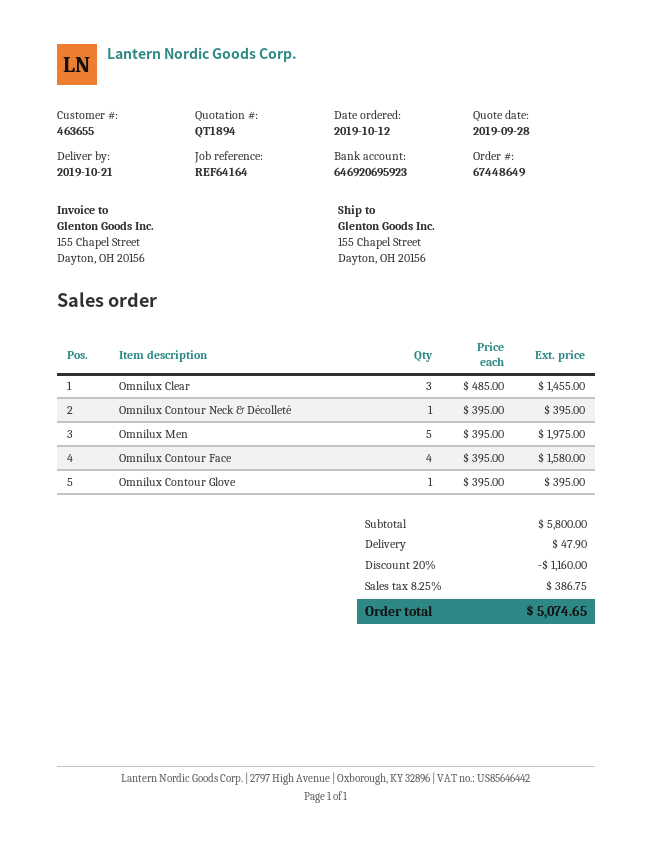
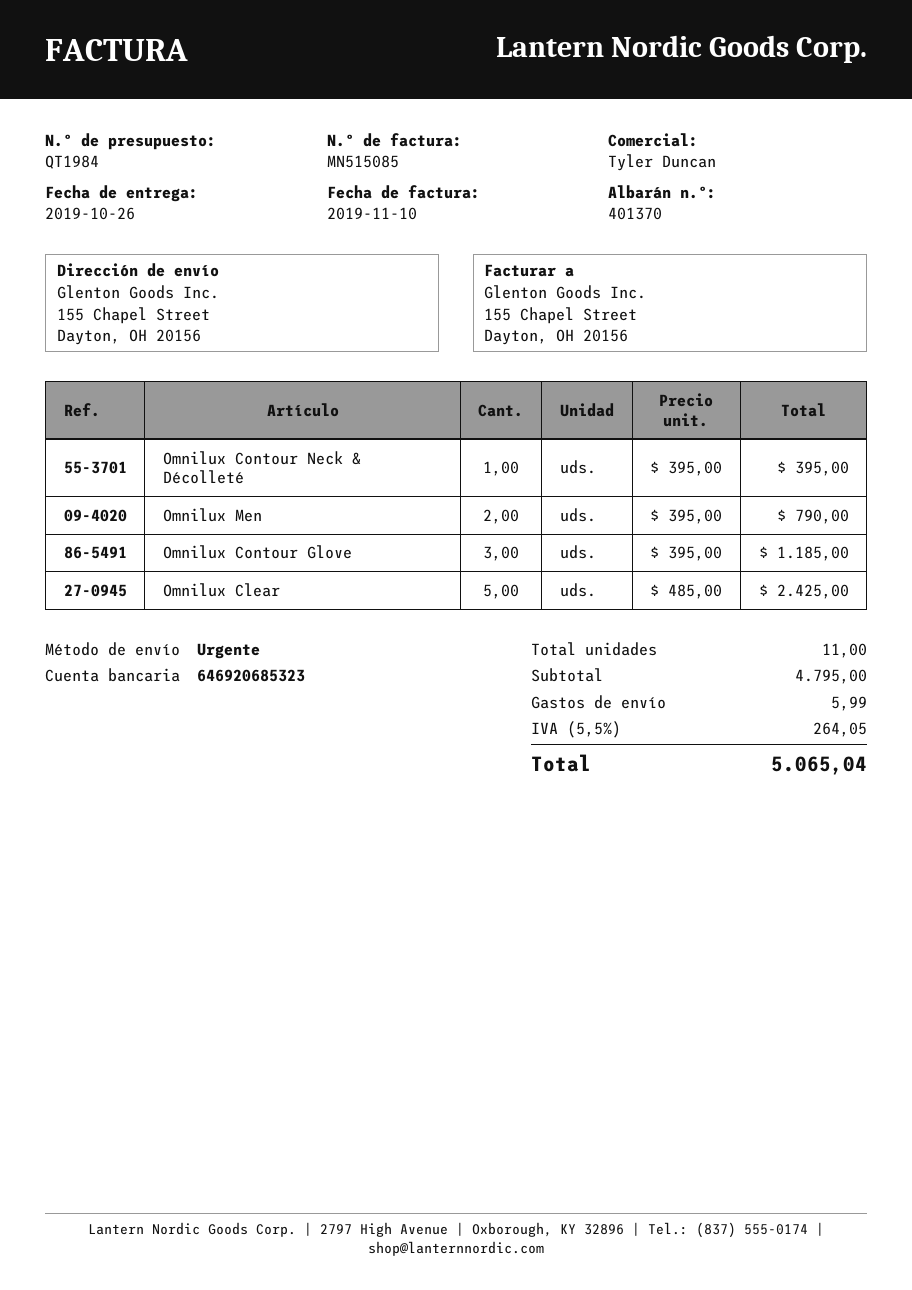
quote number: QT1894 -> QT1984
delivery date: 2019-10-21 -> 2019-10-26
bank account: 646920695923 -> 646920685323
Omnilux Clear: 3 x 485.00 = 1455.00 -> 5 x 485.00 = 2425.00
Omnilux Men: 5 x 395.00 = 1975.00 -> 2 x 395.00 = 790.00
Omnilux Contour Face: 4 x 395.00 = 1580.00 -> none
Omnilux Contour Glove: 1 x 395.00 = 395.00 -> 3 x 395.00 = 1185.00
subtotal: 5800.00 -> 4795.00
discount: 20% = 1160.00 -> none
shipping: 47.90 -> 5.99
tax: 8.25% = 386.75 -> 5.5% = 264.05
total: 5074.65 -> 5065.04

